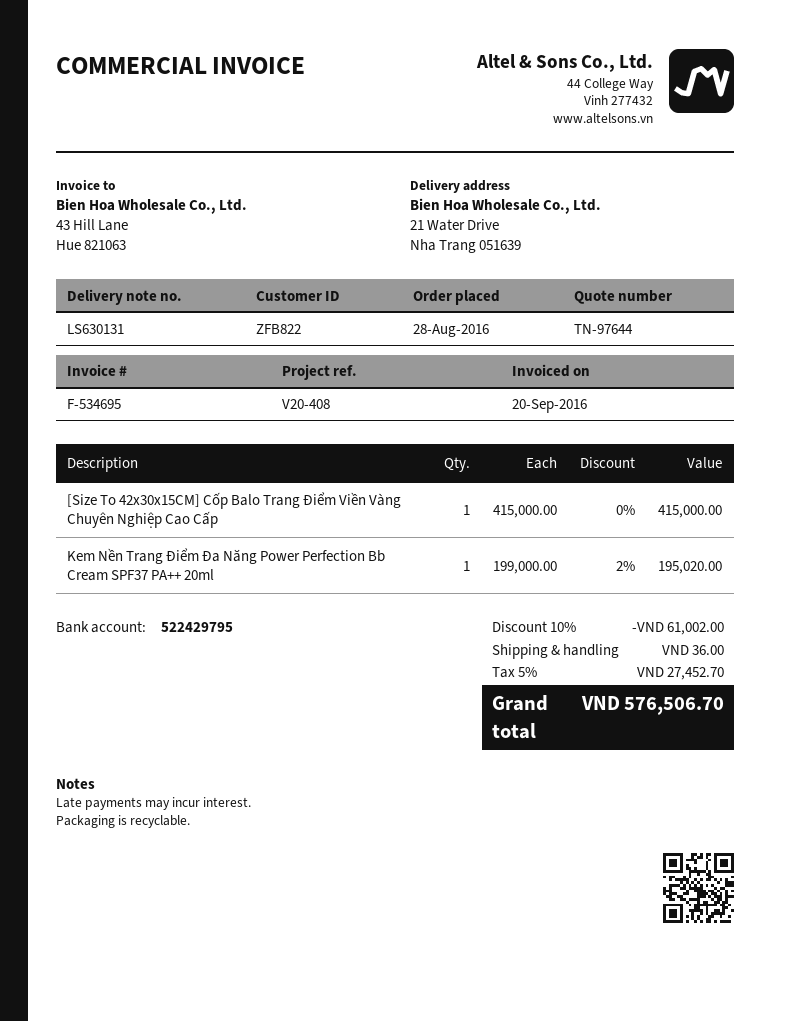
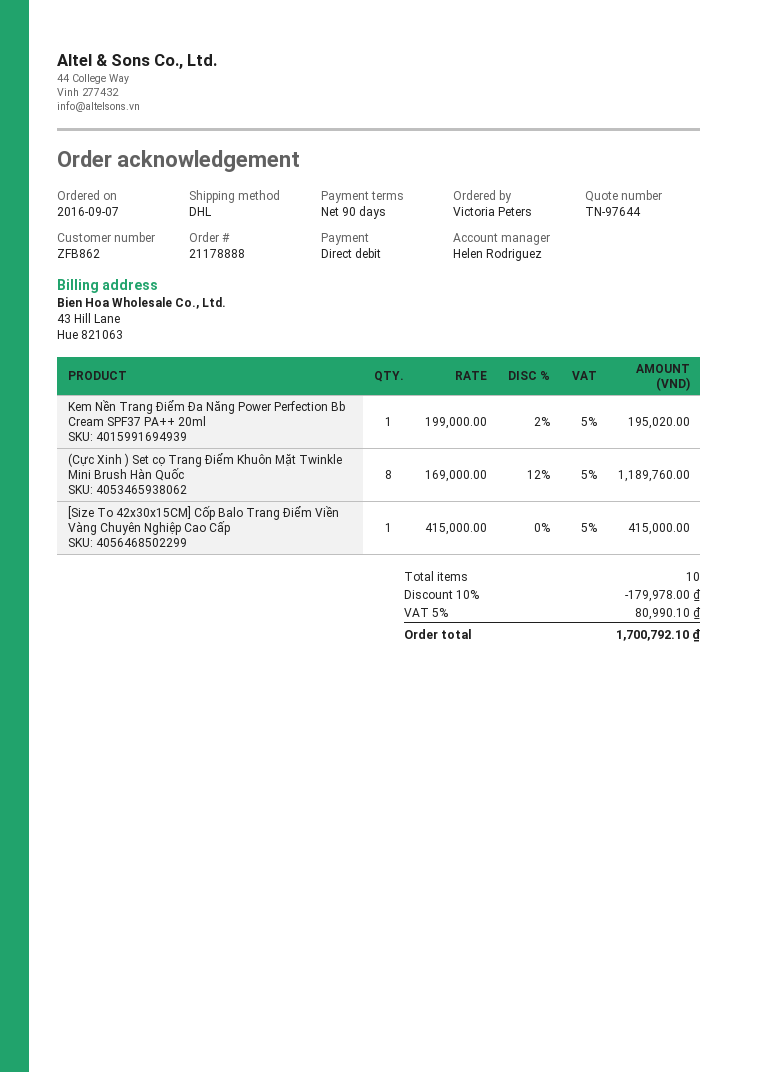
order date: 2016-08-28 -> 2016-09-07
customer number: ZFB822 -> ZFB862
(Cực Xinh ) Set cọ Trang Điểm Khuôn Mặt Twinkle Mini Brush Hàn Quốc: none -> 8 x 169000.00 - 12% = 1189760.00
discount: 10% = 61002.00 -> 10% = 179978.00
shipping: 36.00 -> none
tax: 5% = 27452.70 -> 5% = 80990.10
total: 576506.70 -> 1700792.10

